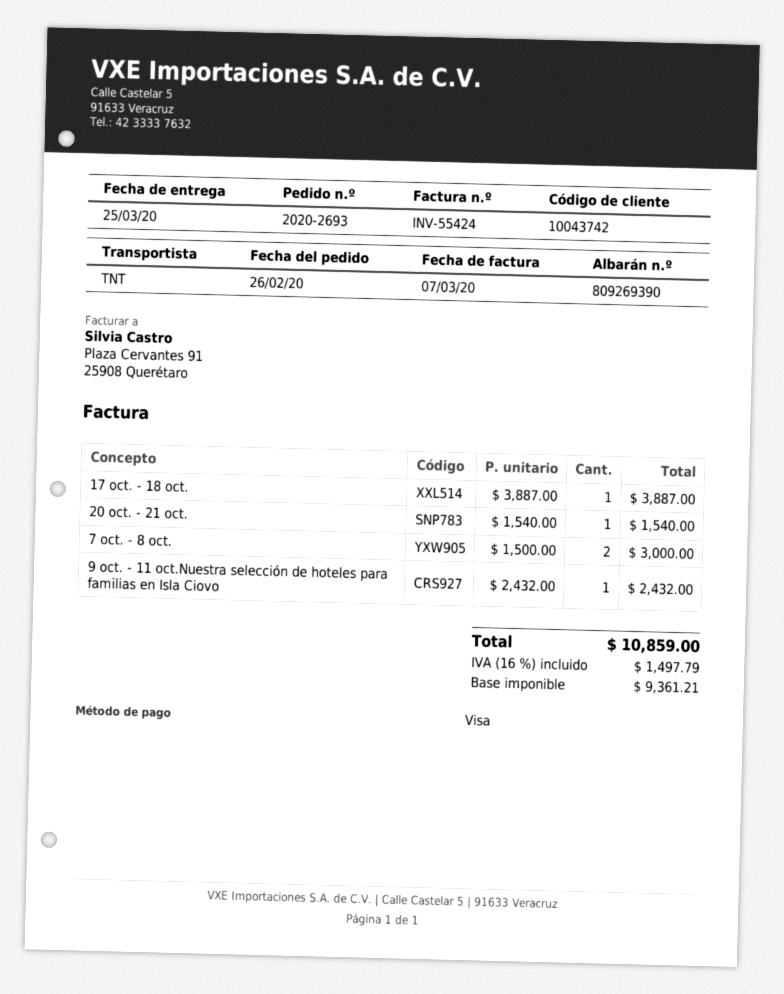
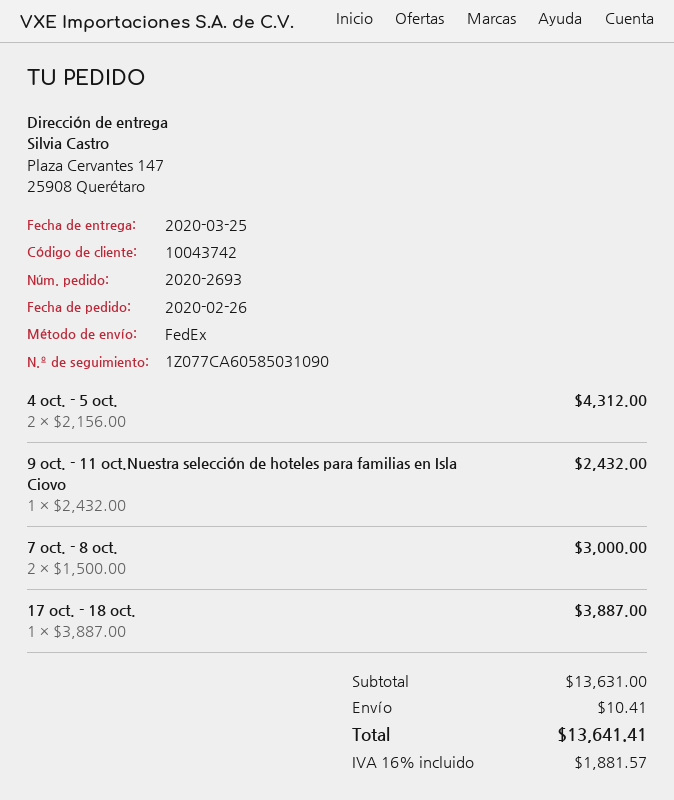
shipping method: TNT -> FedEx
20 oct. - 21 oct.: 1 x 1540.00 = 1540.00 -> none
4 oct. - 5 oct.: none -> 2 x 2156.00 = 4312.00
shipping: none -> 10.41
tax: 16% = 1497.79 -> 16% = 1881.57
total: 10859.00 -> 13641.41

